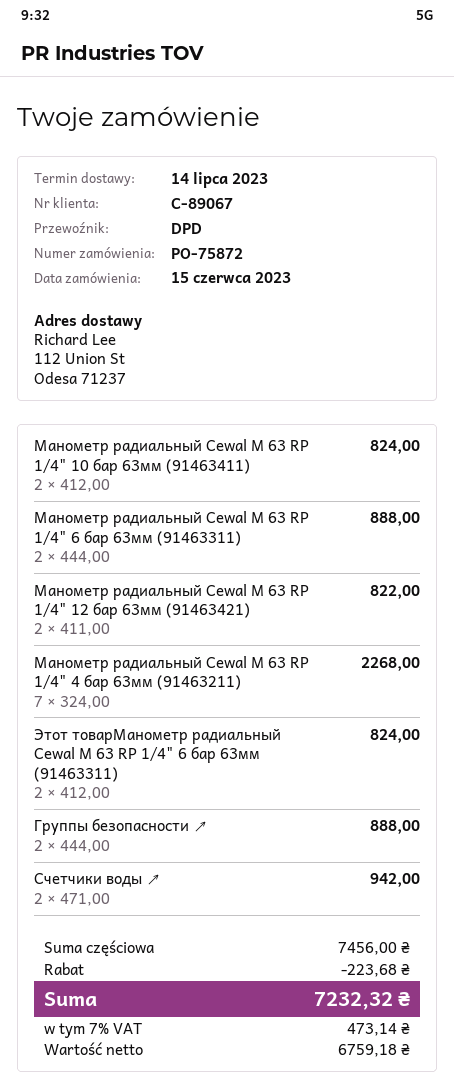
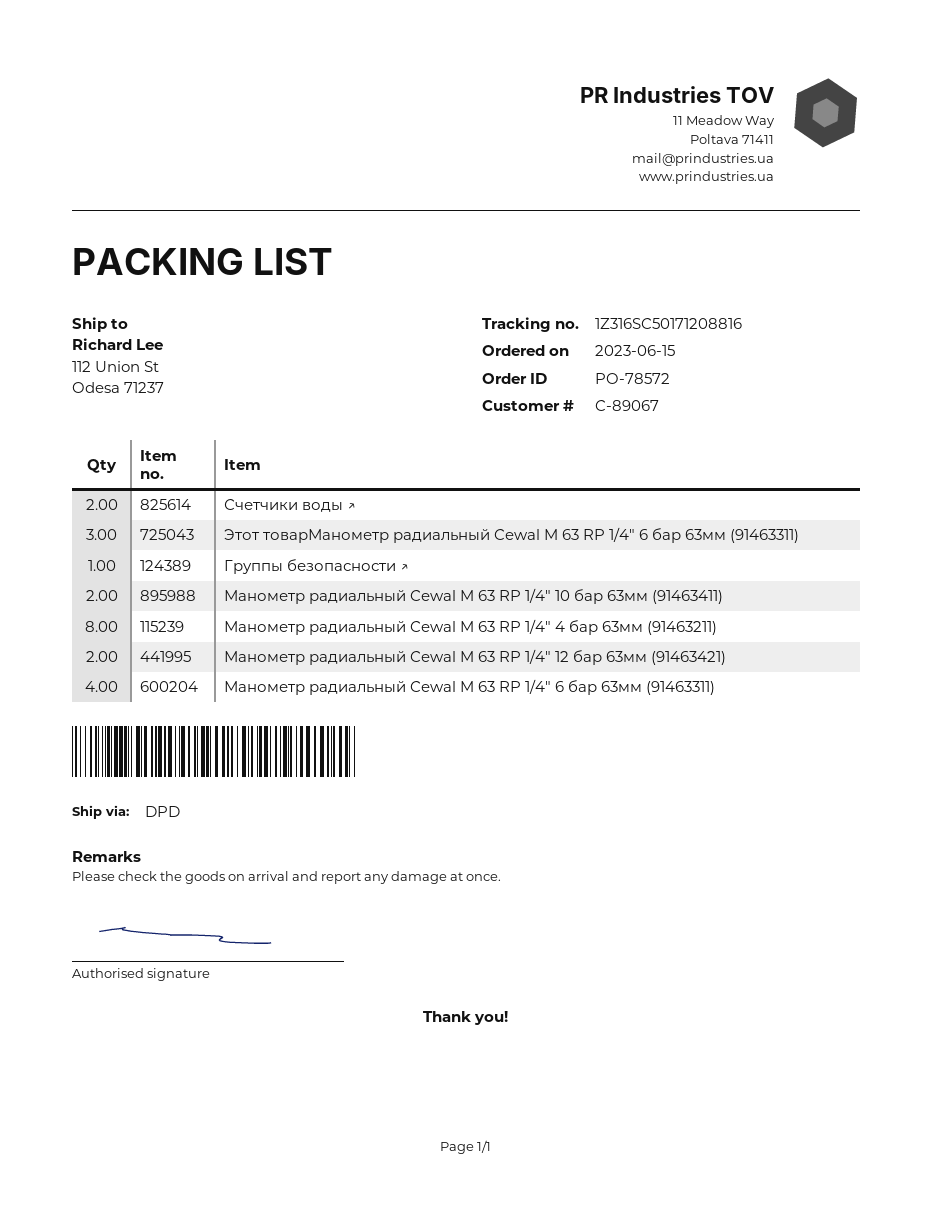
order number: PO-75872 -> PO-78572
Манометр радиальный Cewal M 63 RP 1/4" 6 бар 63мм (91463311): 2 -> 4
Манометр радиальный Cewal M 63 RP 1/4" 4 бар 63мм (91463211): 7 -> 8
Этот товарМанометр радиальный Cewal M 63 RP 1/4" 6 бар 63мм (91463311): 2 -> 3
Группы безопасности ↗: 2 -> 1

